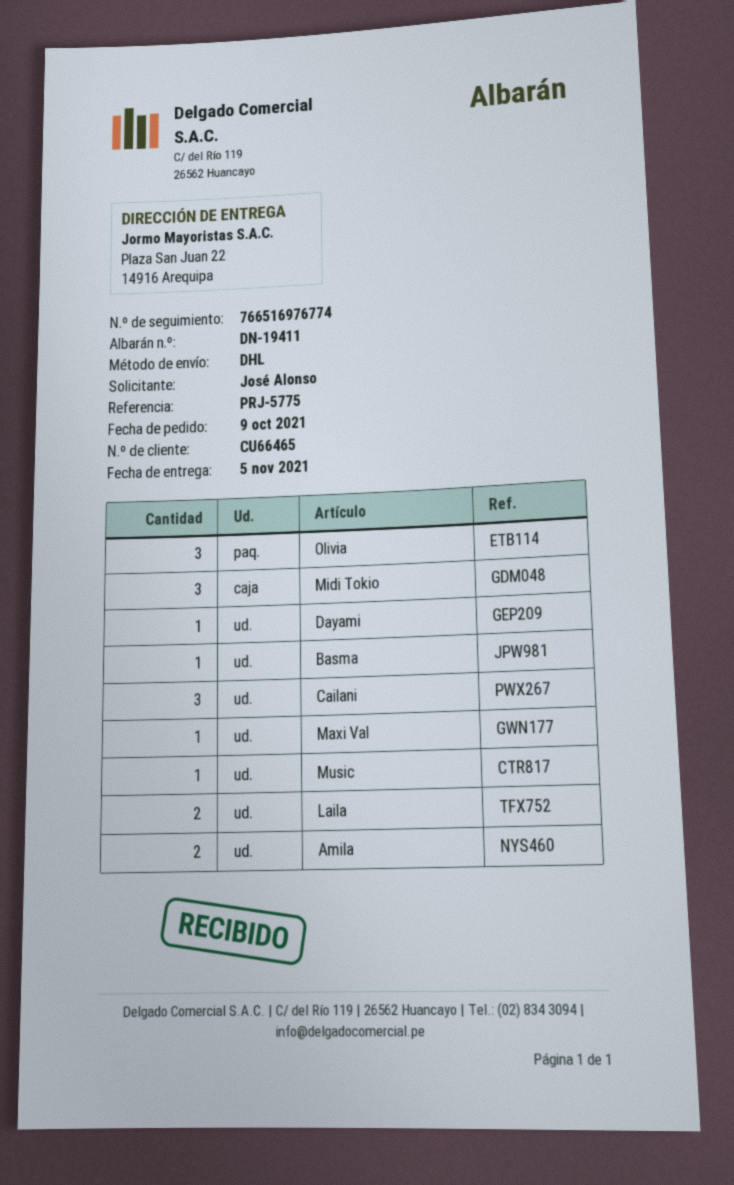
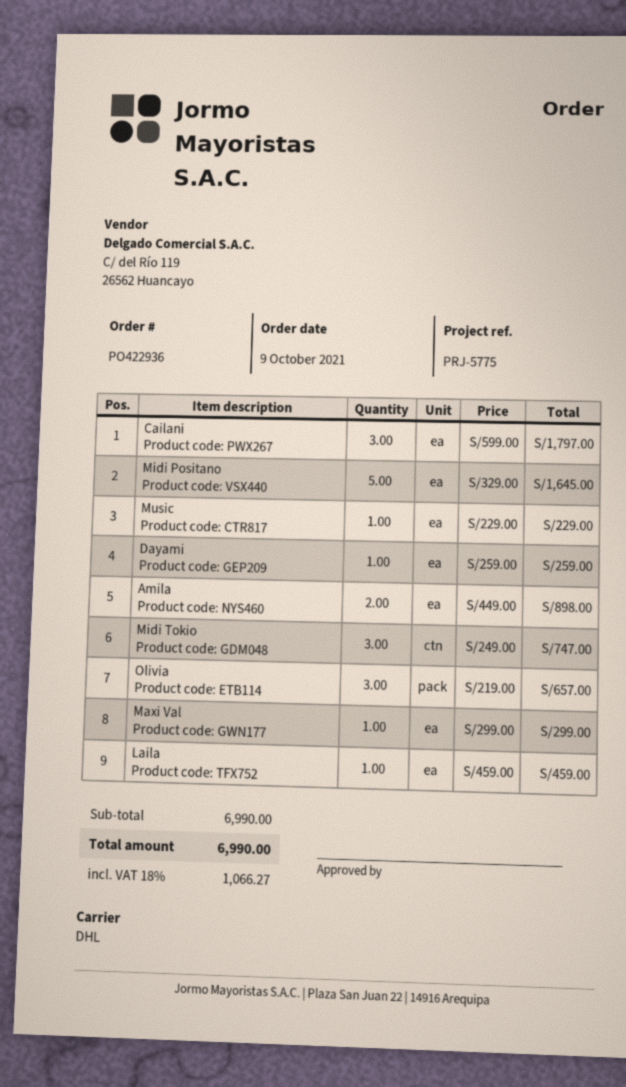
Basma: 1 -> none
Laila: 2 -> 1
Midi Positano: none -> 5

